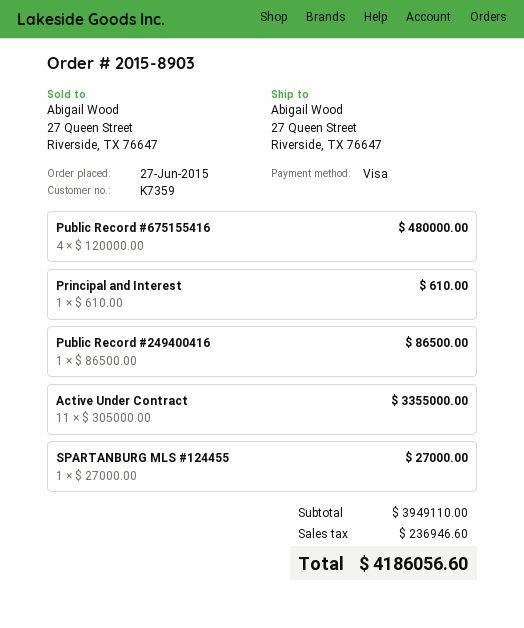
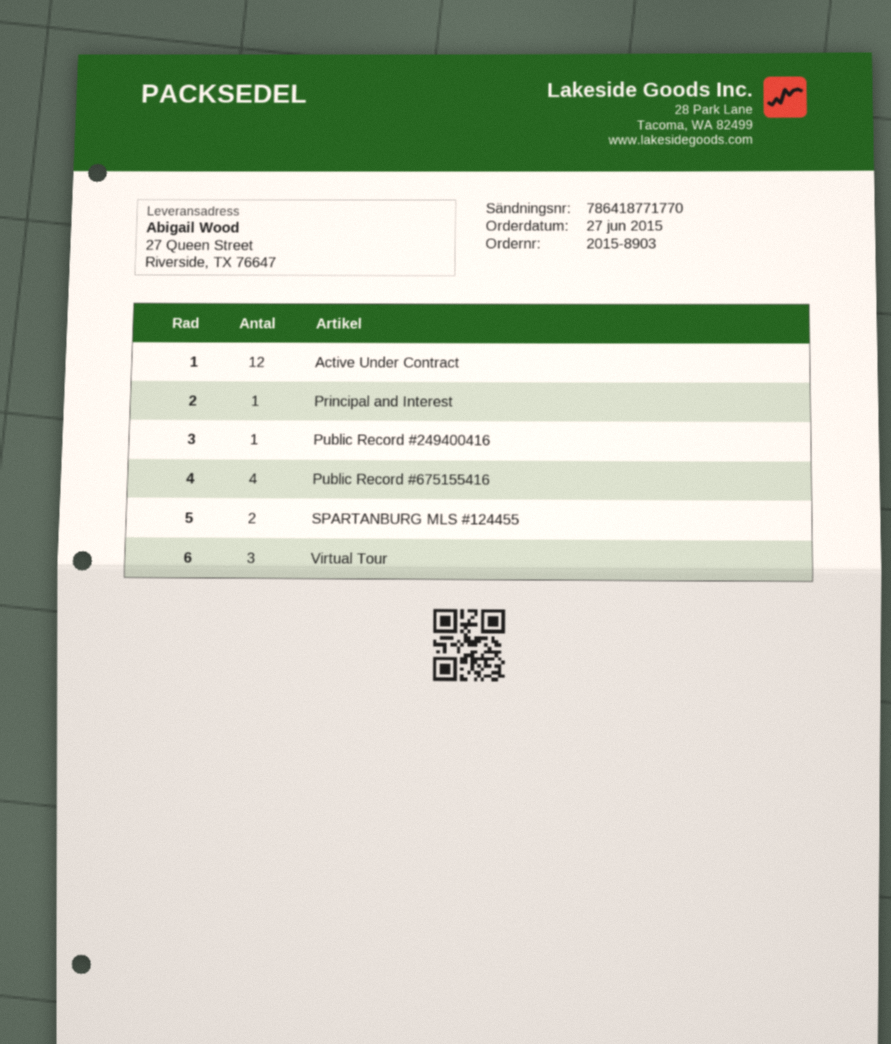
Active Under Contract: 11 -> 12
SPARTANBURG MLS #124455: 1 -> 2
Virtual Tour: none -> 3

